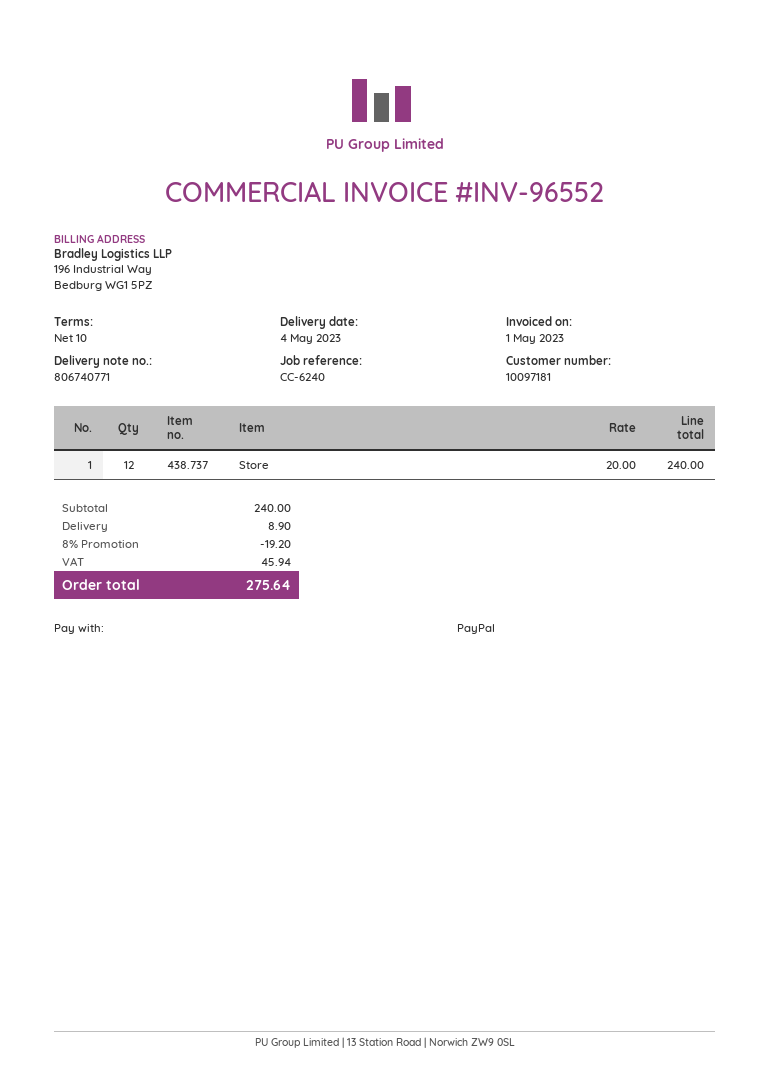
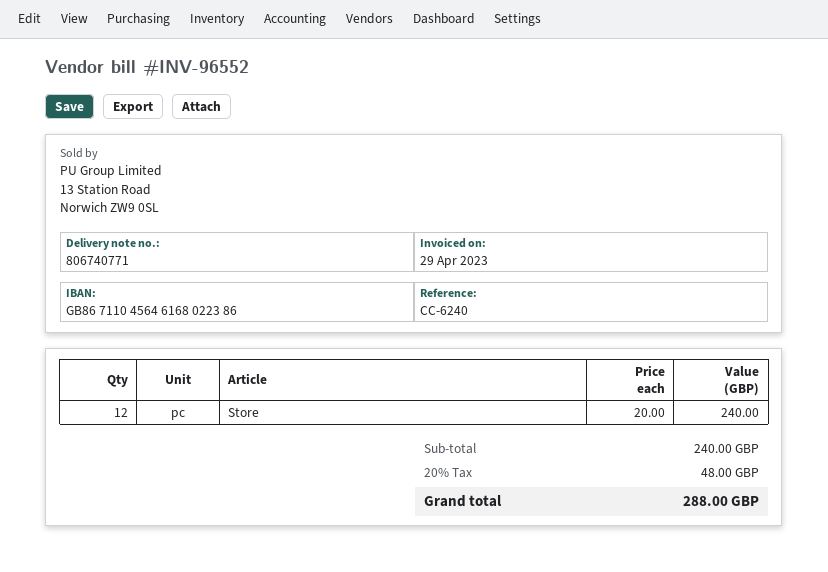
invoice date: 2023-05-01 -> 2023-04-29
discount: 8% = 19.20 -> none
shipping: 8.90 -> none
tax: 45.94 -> 48.00
total: 275.64 -> 288.00

